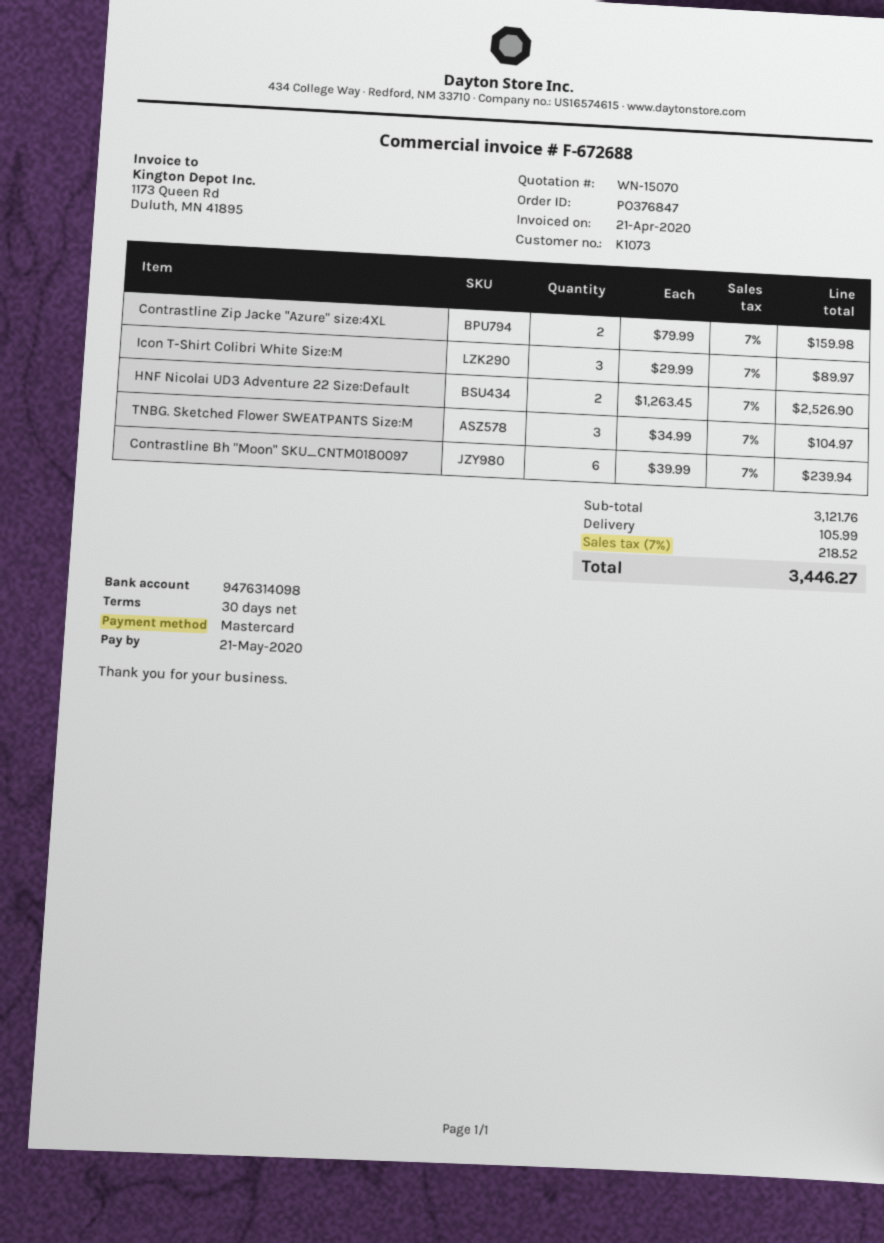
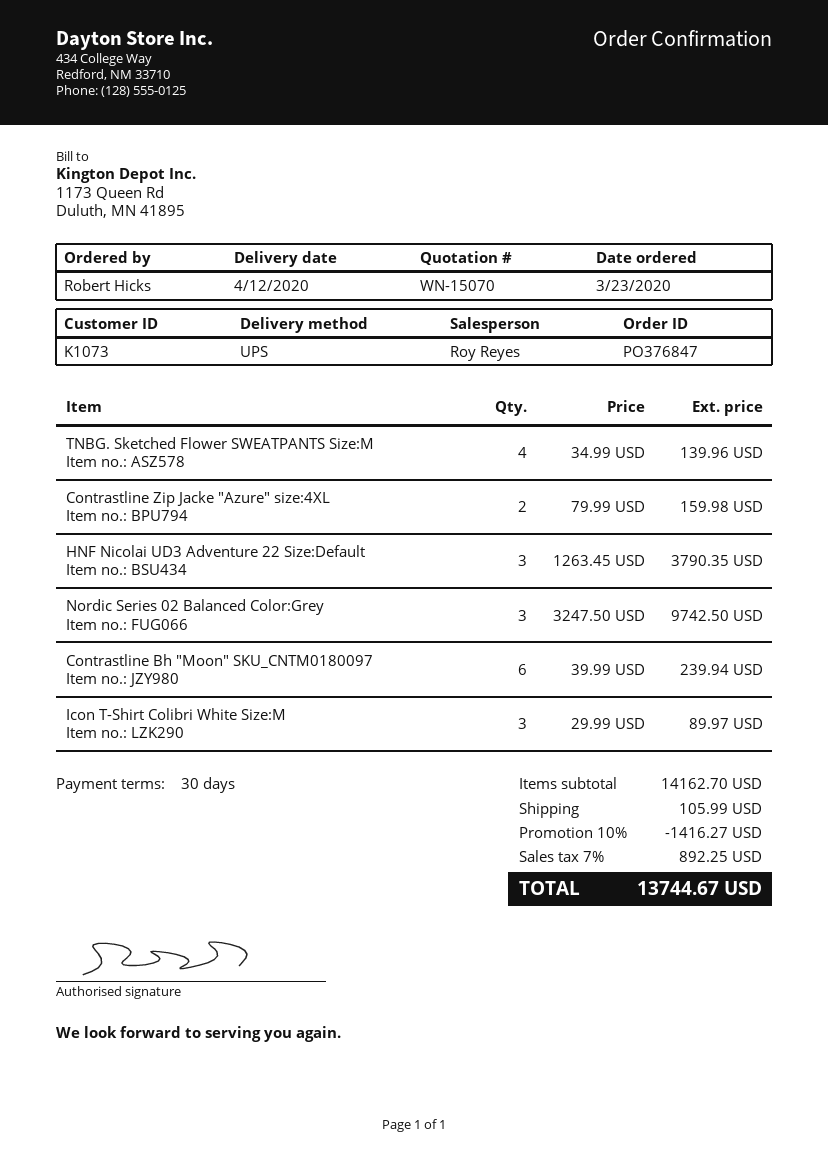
HNF Nicolai UD3 Adventure 22 Size:Default: 2 x 1263.45 = 2526.90 -> 3 x 1263.45 = 3790.35
TNBG. Sketched Flower SWEATPANTS Size:M: 3 x 34.99 = 104.97 -> 4 x 34.99 = 139.96
Nordic Series 02 Balanced Color:Grey: none -> 3 x 3247.50 = 9742.50
subtotal: 3121.76 -> 14162.70
discount: none -> 10% = 1416.27
tax: 7% = 218.52 -> 7% = 892.25
total: 3446.27 -> 13744.67

